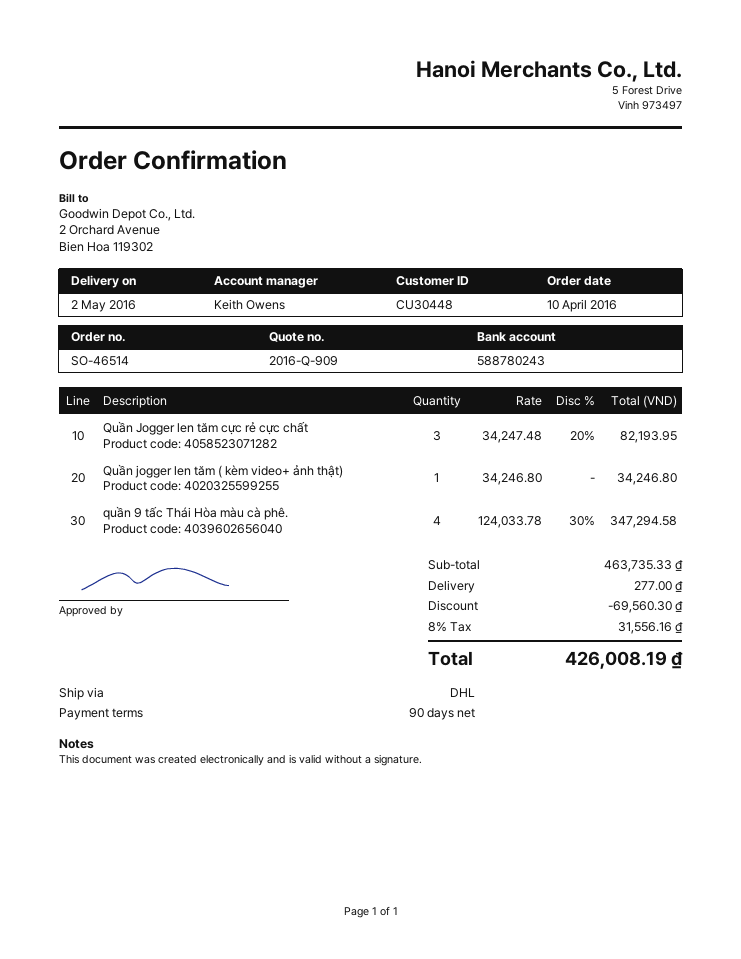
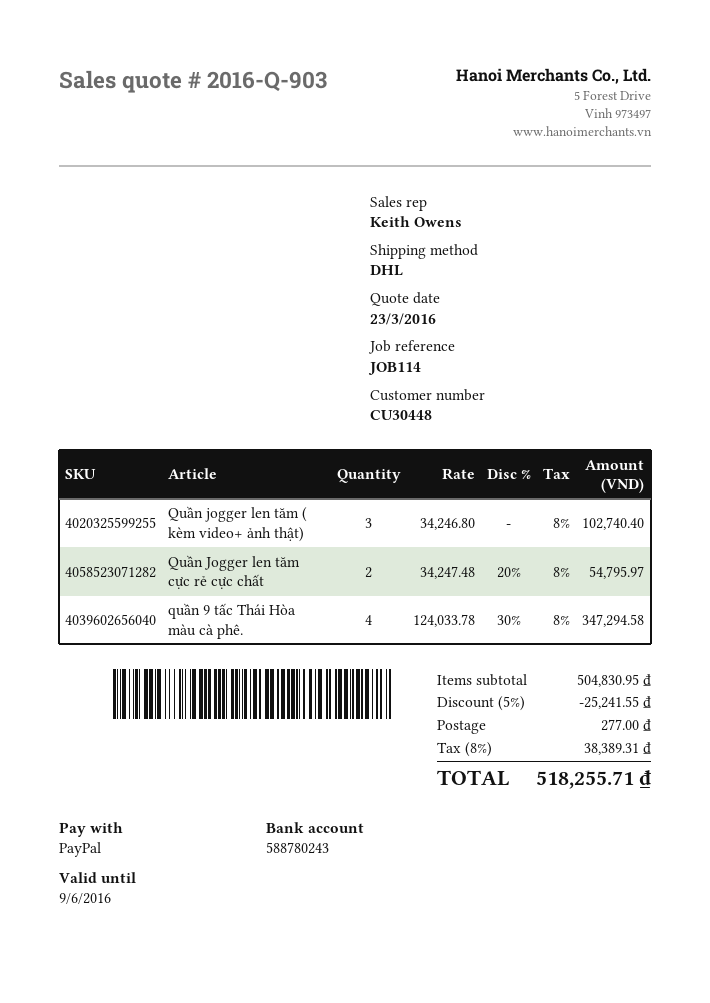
quote number: 2016-Q-909 -> 2016-Q-903
Quần Jogger len tăm cực rẻ cực chất: 3 x 34247.48 - 20% = 82193.95 -> 2 x 34247.48 - 20% = 54795.97
Quần jogger len tăm ( kèm video+ ảnh thật): 1 x 34246.80 = 34246.80 -> 3 x 34246.80 = 102740.40
subtotal: 463735.33 -> 504830.95
discount: 69560.30 -> 25241.55
tax: 8% = 31556.16 -> 8% = 38389.31
total: 426008.19 -> 518255.71

